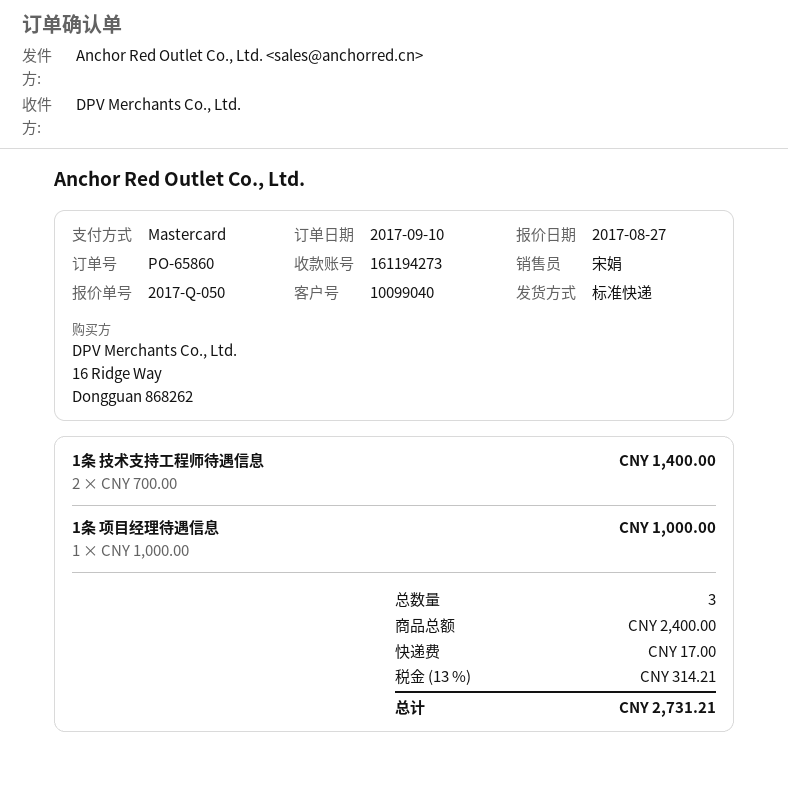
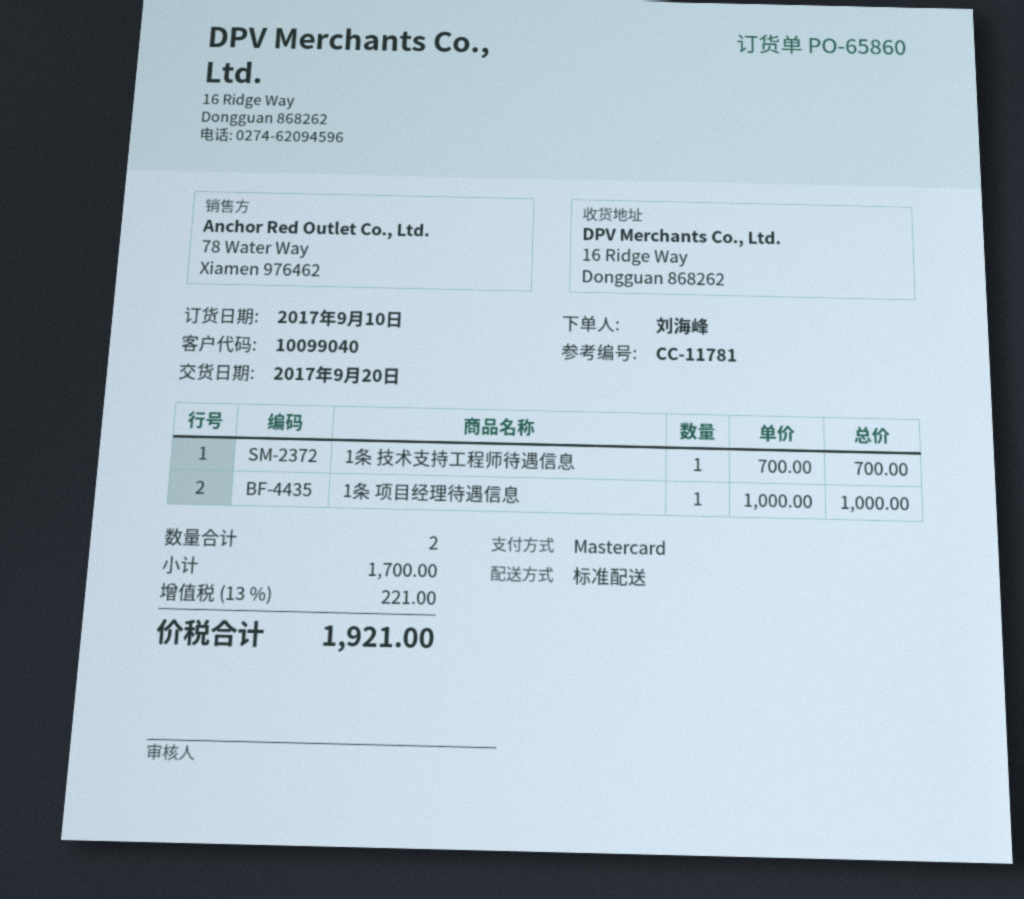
1条 技术支持工程师待遇信息: 2 x 700.00 = 1400.00 -> 1 x 700.00 = 700.00
total quantity: 3 -> 2
subtotal: 2400.00 -> 1700.00
shipping: 17.00 -> none
tax: 13% = 314.21 -> 13% = 221.00
total: 2731.21 -> 1921.00

